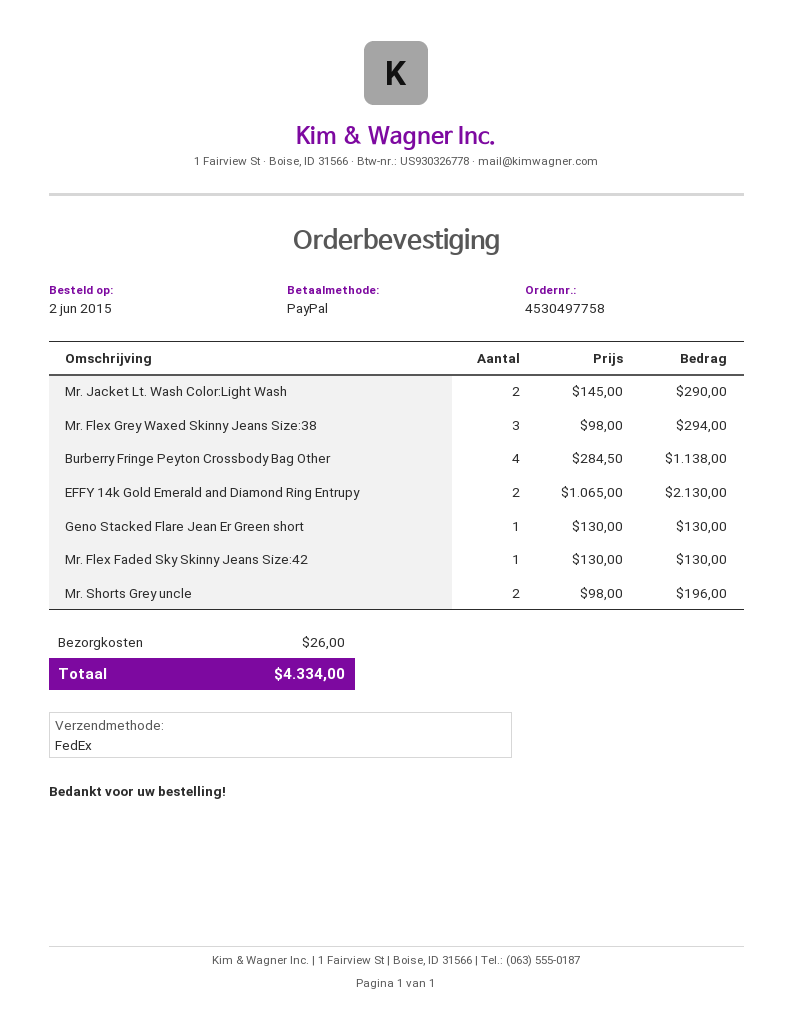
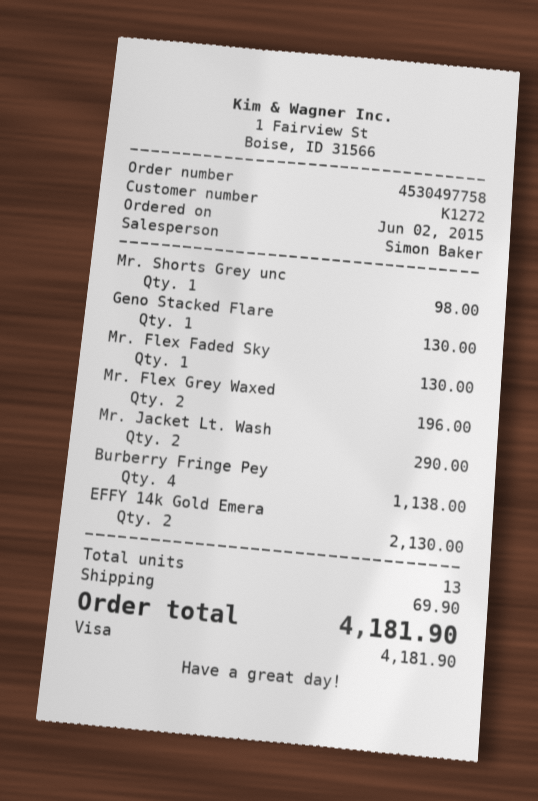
payment method: PayPal -> Visa
Mr. Flex Grey Waxed Skinny Jeans Size:38: 3 for 294.00 -> 2 for 196.00
Mr. Shorts Grey uncle: 2 for 196.00 -> 1 for 98.00
shipping: 26.00 -> 69.90
total: 4334.00 -> 4181.90

